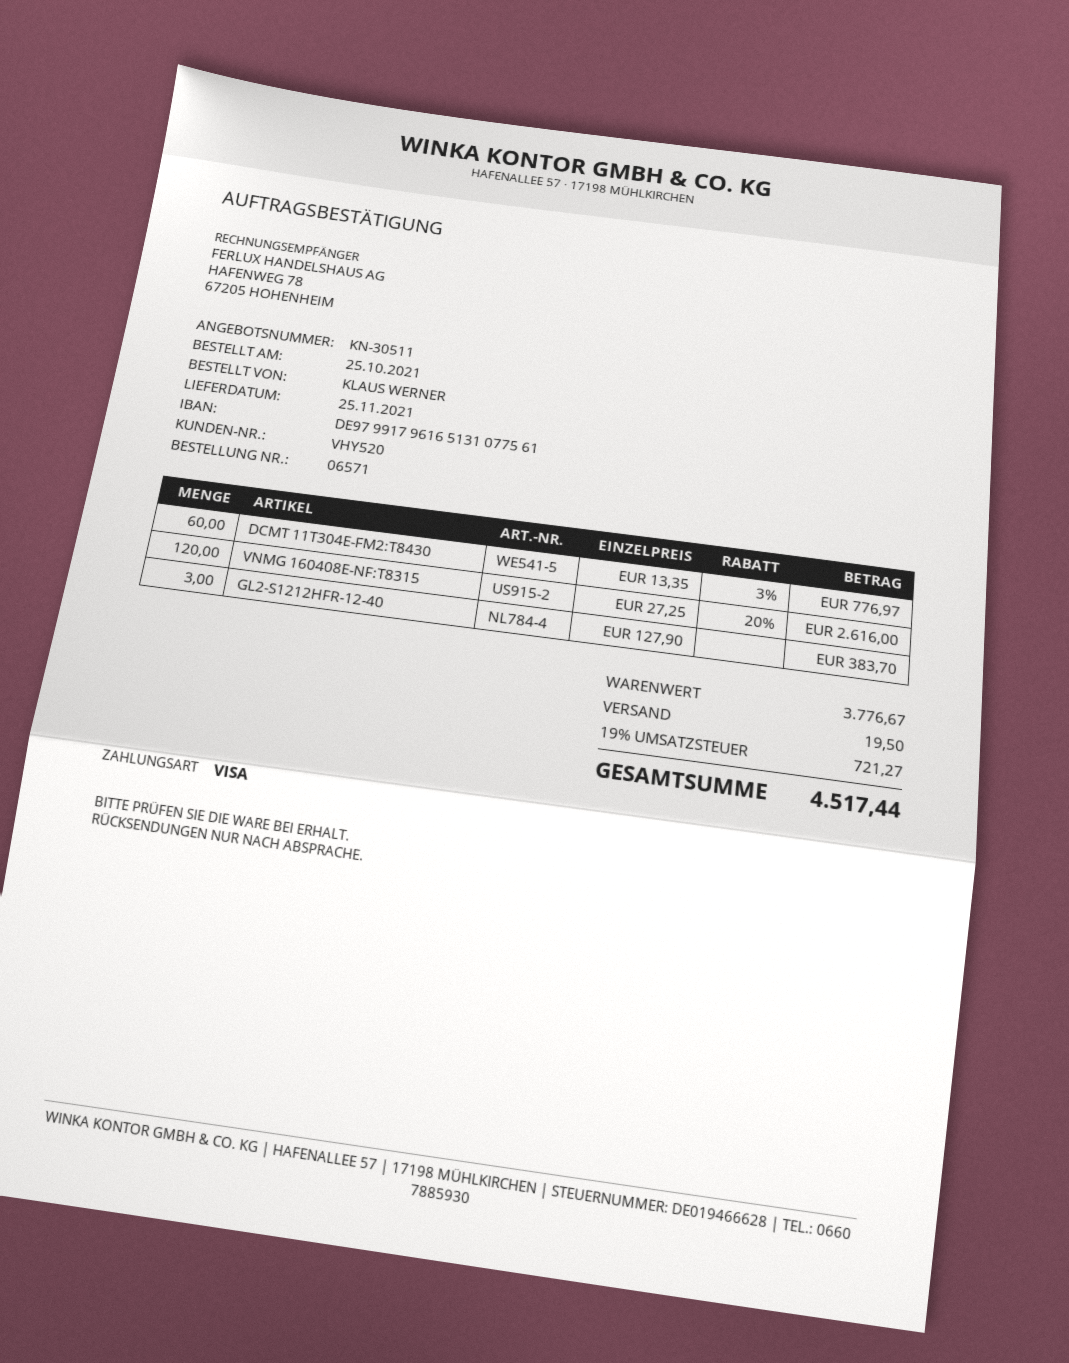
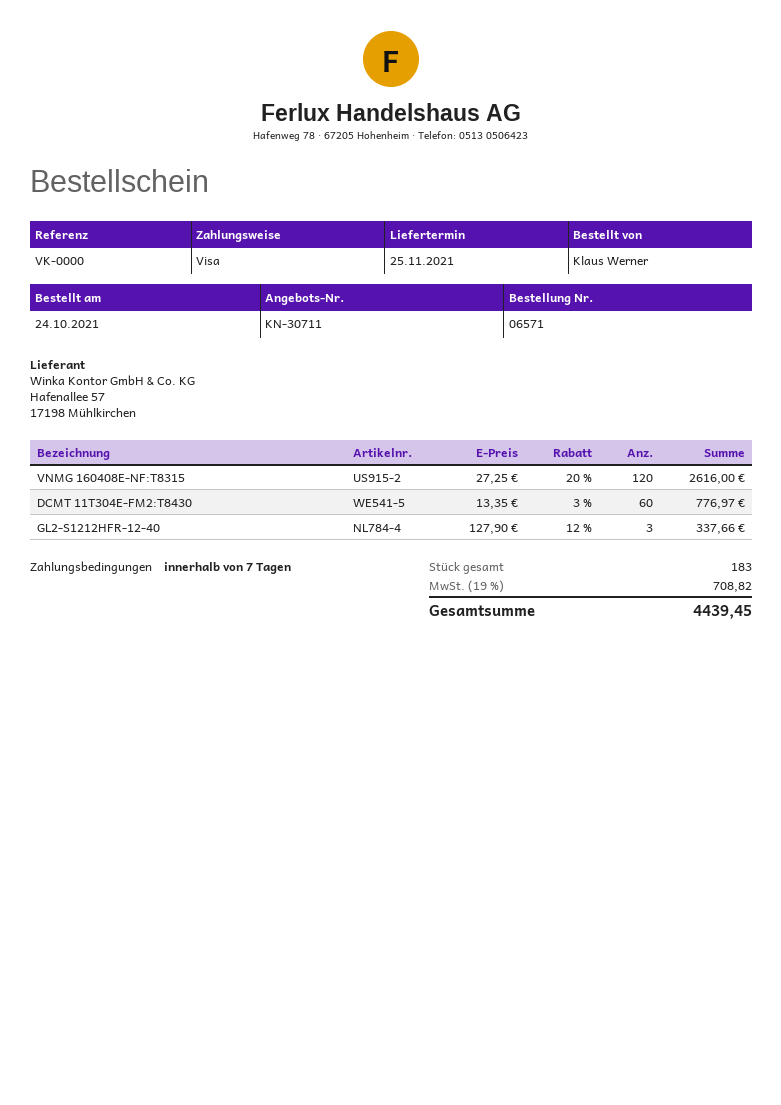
quote number: KN-30511 -> KN-30711
order date: 2021-10-25 -> 2021-10-24
GL2-S1212HFR-12-40: 3 x 127.90 = 383.70 -> 3 x 127.90 - 12% = 337.66
shipping: 19.50 -> none
tax: 19% = 721.27 -> 19% = 708.82
total: 4517.44 -> 4439.45

